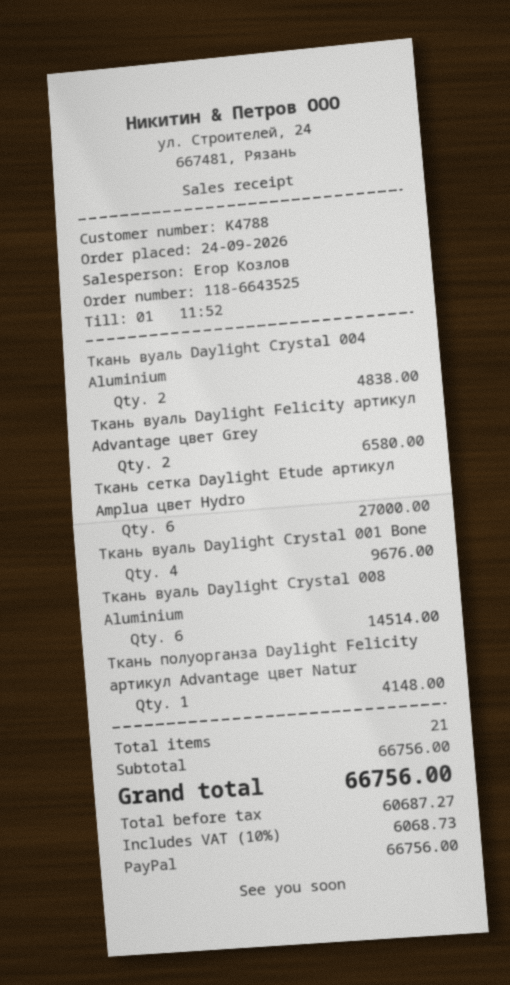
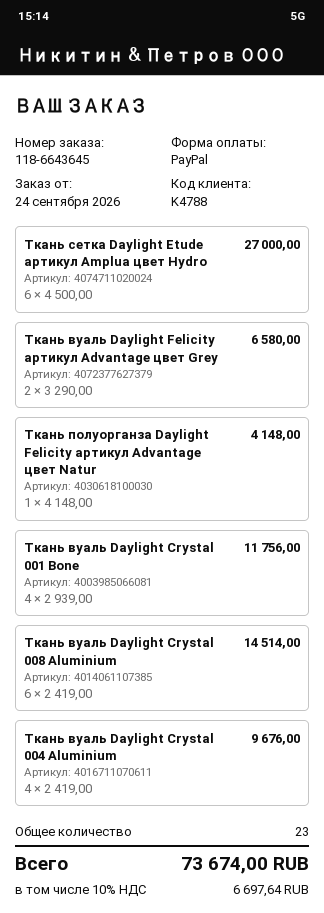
order number: 118-6643525 -> 118-6643645
Ткань вуаль Daylight Crystal 004 Aluminium: 2 for 4838.00 -> 4 for 9676.00
Ткань вуаль Daylight Crystal 001 Bone: 4 for 9676.00 -> 4 for 11756.00
total quantity: 21 -> 23
tax: 10% = 6068.73 -> 10% = 6697.64
total: 66756.00 -> 73674.00

